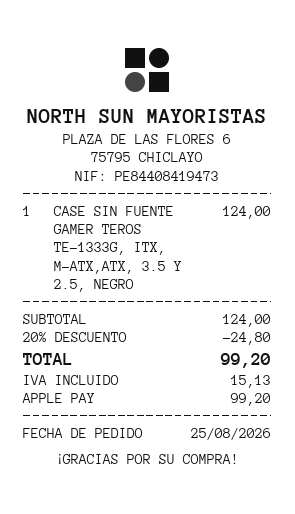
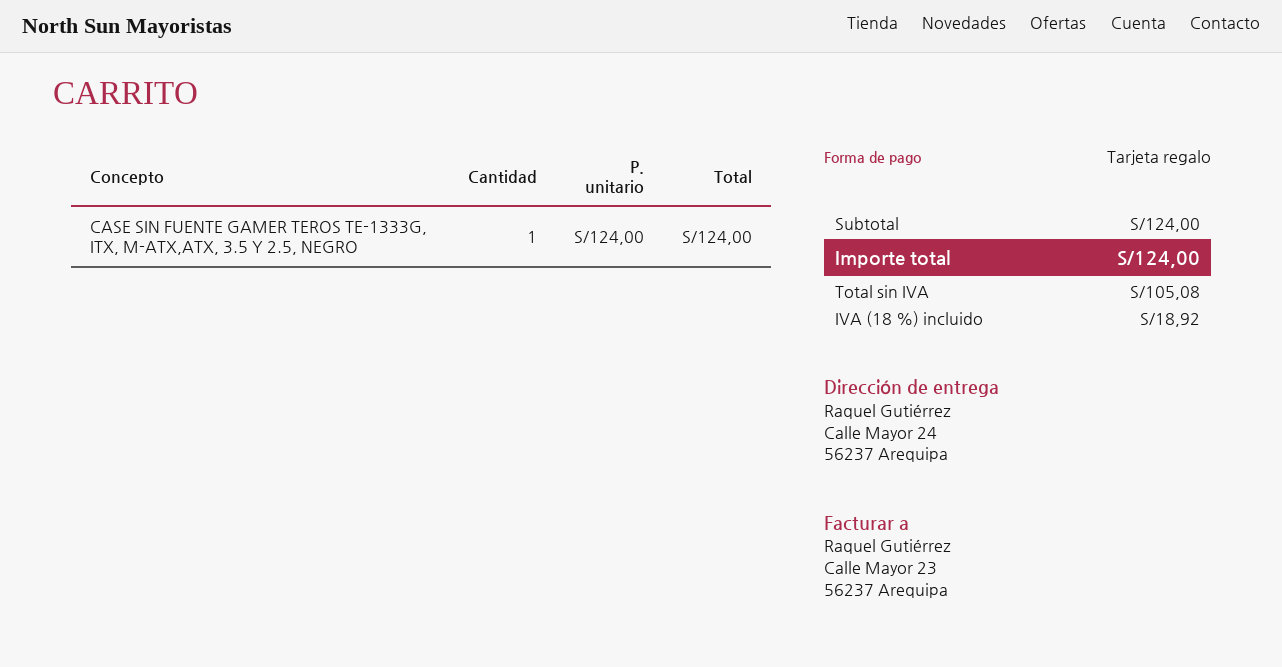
payment method: Apple Pay -> gift card
discount: 20% = 24.80 -> none
tax: 15.13 -> 18.92
total: 99.20 -> 124.00

